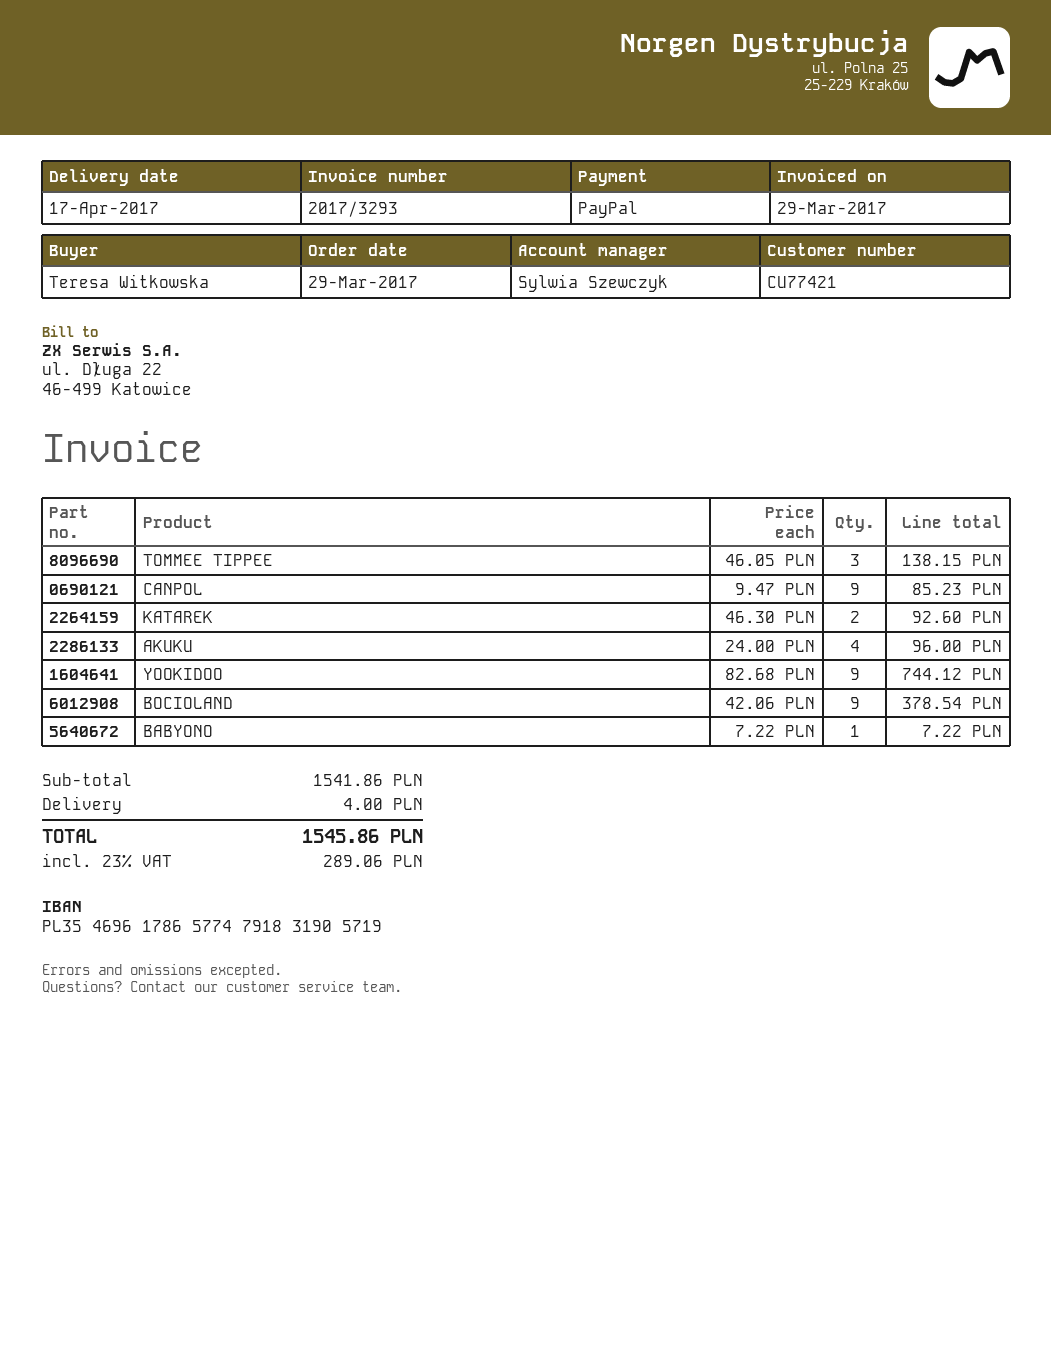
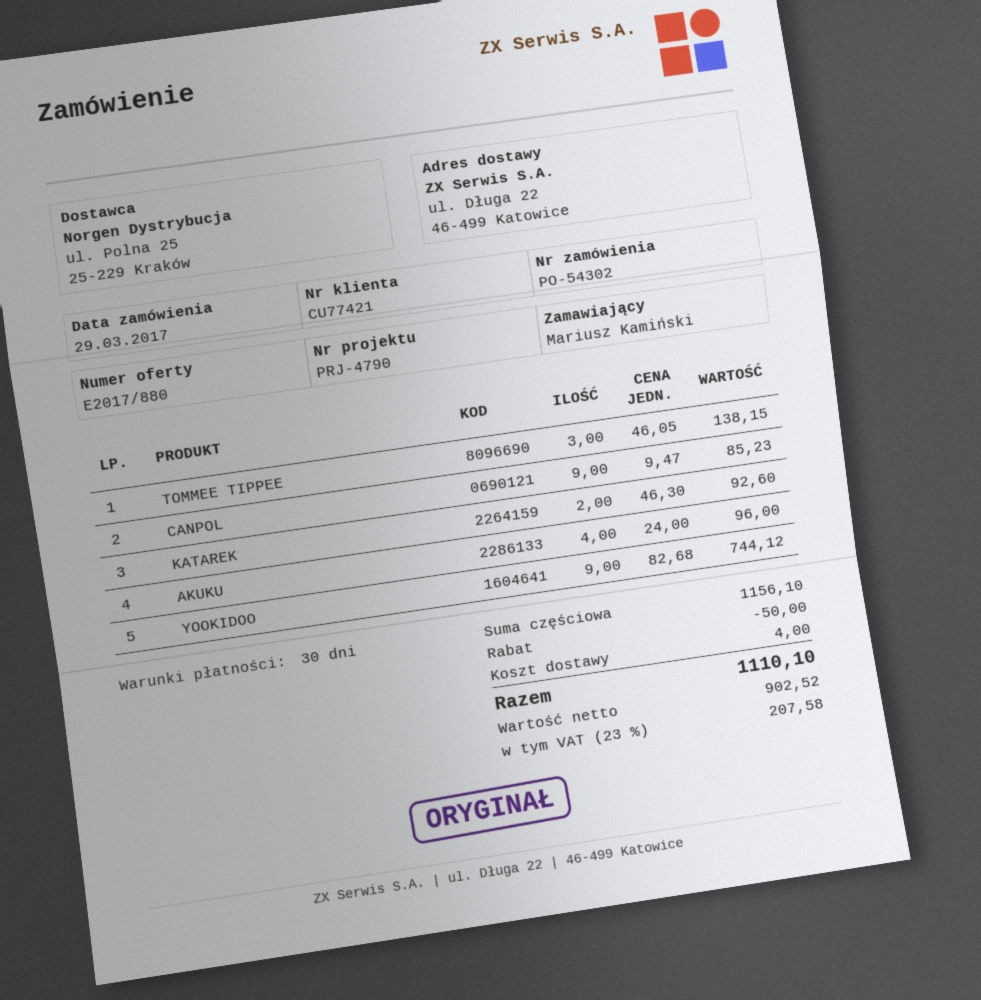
ordered by: Teresa Witkowska -> Mariusz Kamiński
BOCIOLAND: 9 x 42.06 = 378.54 -> none
BABYONO: 1 x 7.22 = 7.22 -> none
subtotal: 1541.86 -> 1156.10
discount: none -> 50.00
tax: 23% = 289.06 -> 23% = 207.58
total: 1545.86 -> 1110.10

